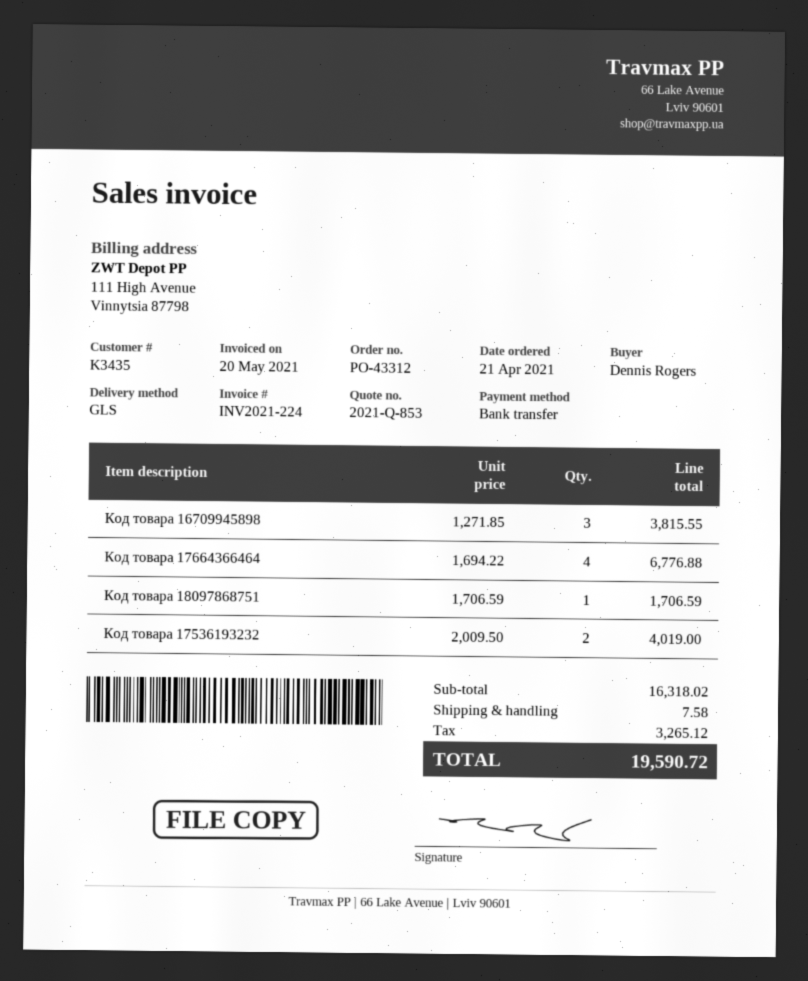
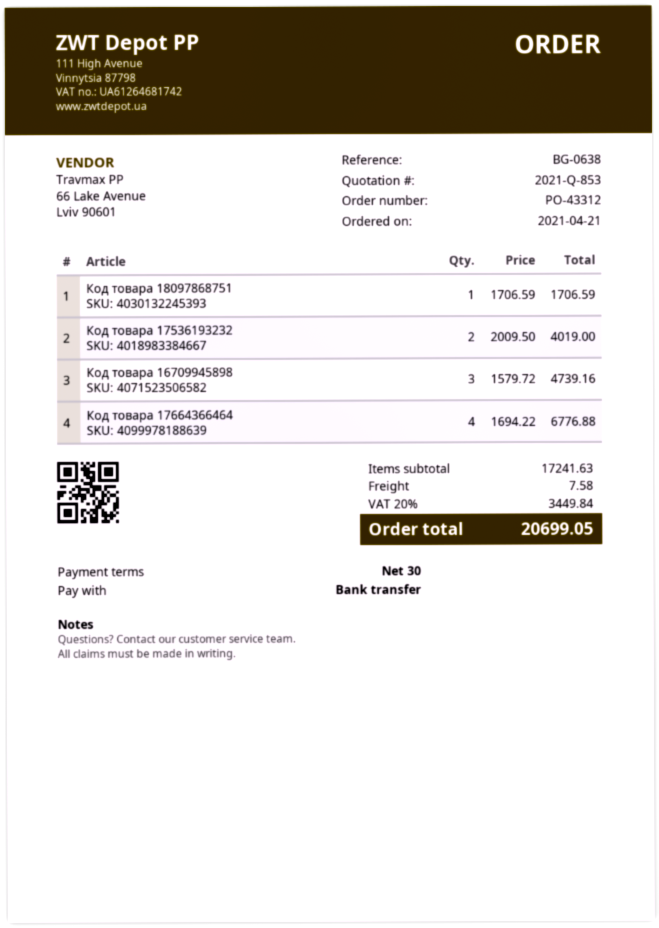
Код товара 16709945898: 3 x 1271.85 = 3815.55 -> 3 x 1579.72 = 4739.16
subtotal: 16318.02 -> 17241.63
tax: 3265.12 -> 3449.84
total: 19590.72 -> 20699.05

